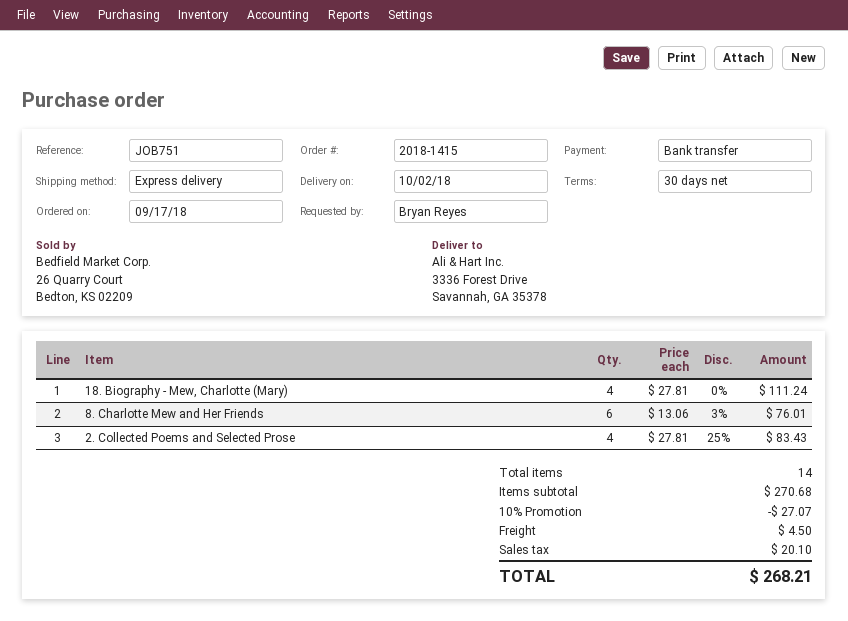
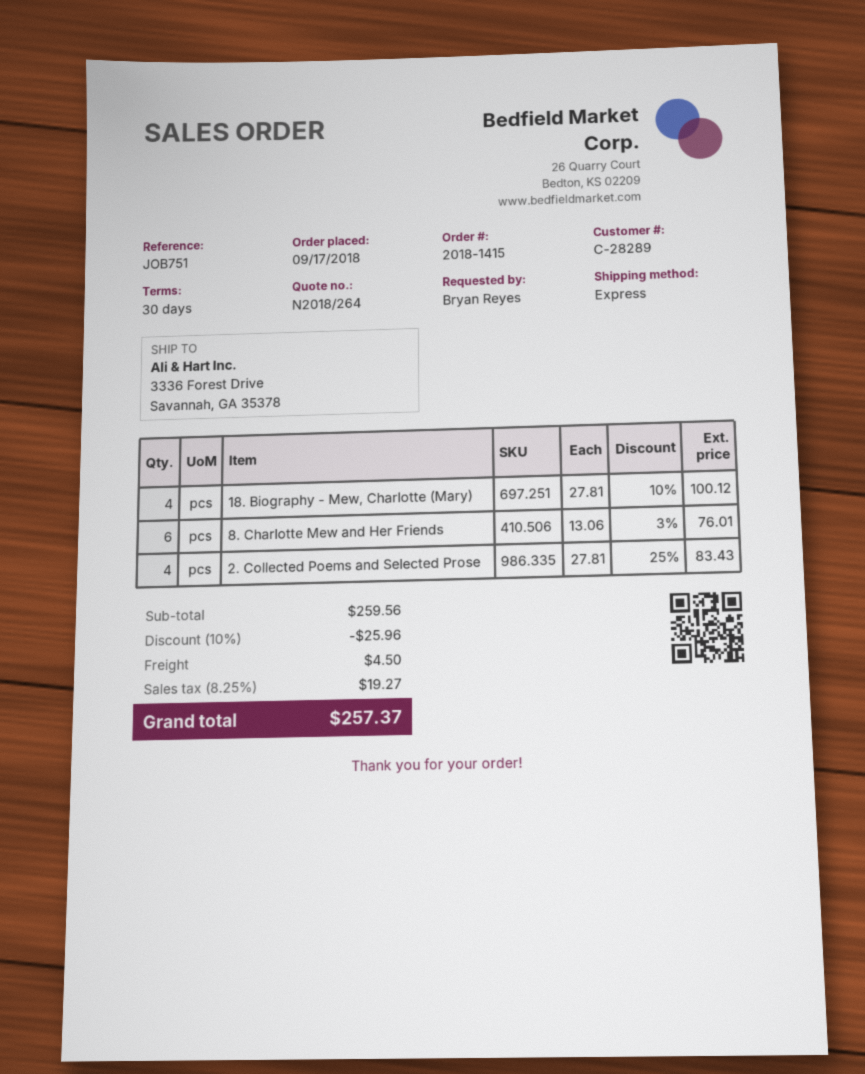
18. Biography - Mew, Charlotte (Mary): 4 x 27.81 = 111.24 -> 4 x 27.81 - 10% = 100.12
subtotal: 270.68 -> 259.56
discount: 10% = 27.07 -> 10% = 25.96
tax: 20.10 -> 19.27
total: 268.21 -> 257.37

